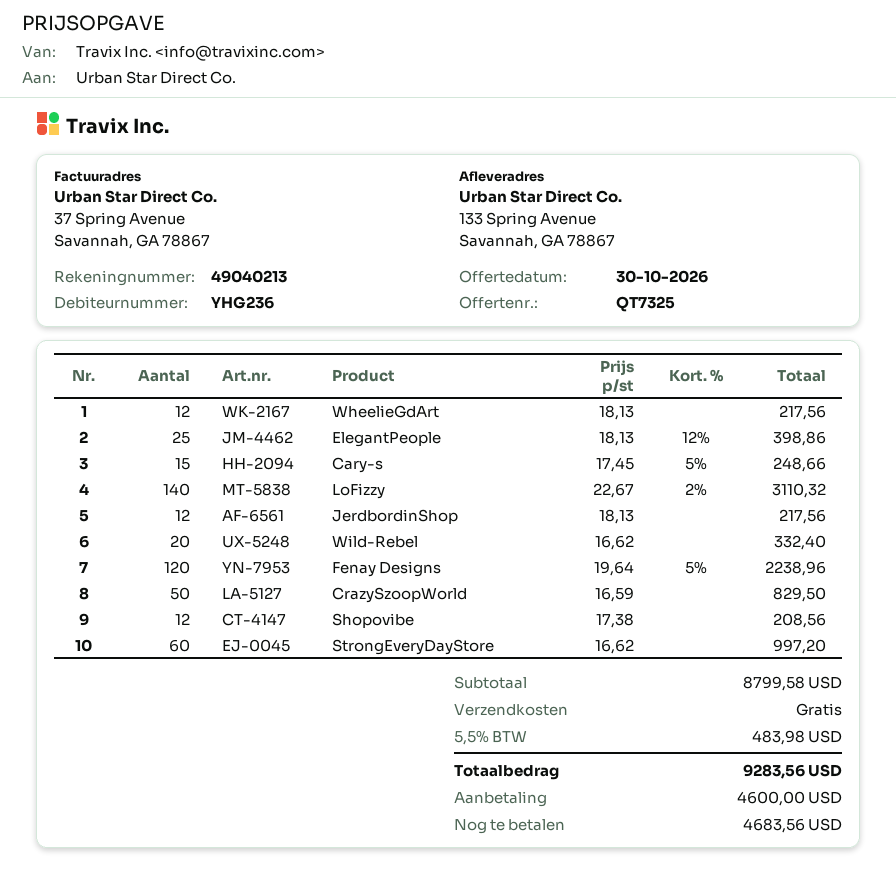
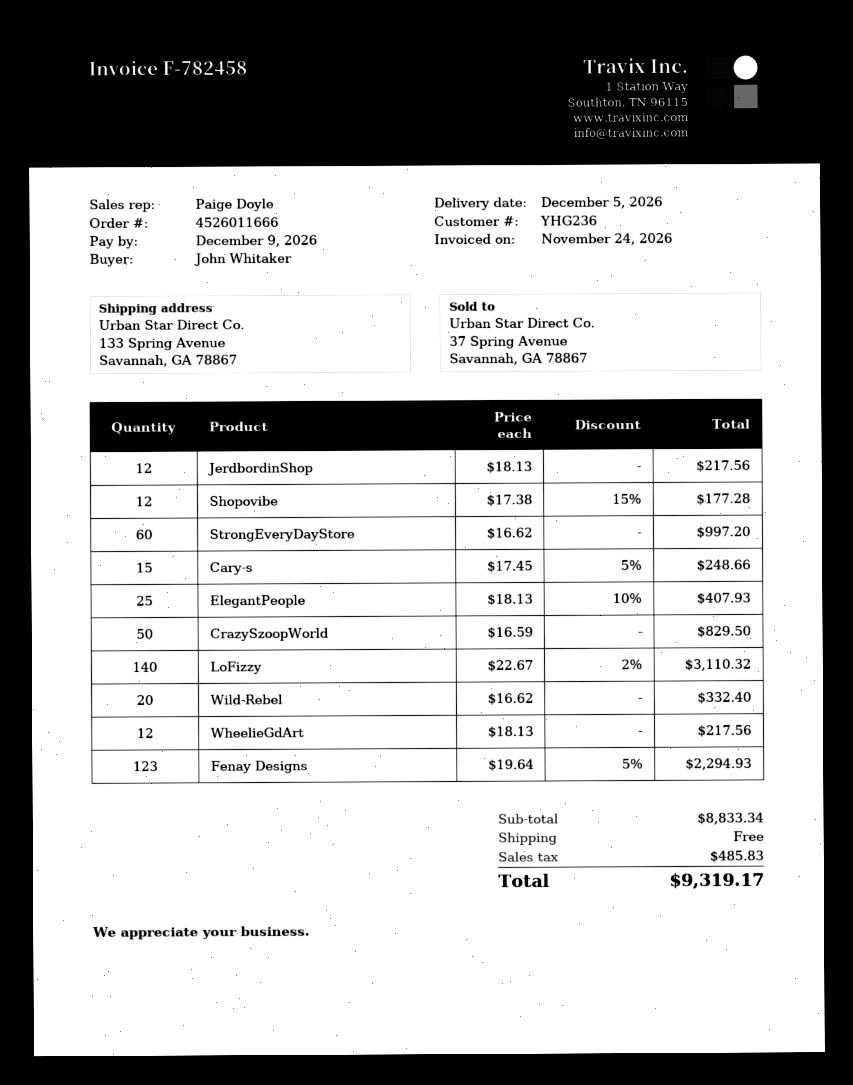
ElegantPeople: 25 x 18.13 - 12% = 398.86 -> 25 x 18.13 - 10% = 407.93
Fenay Designs: 120 x 19.64 - 5% = 2238.96 -> 123 x 19.64 - 5% = 2294.93
Shopovibe: 12 x 17.38 = 208.56 -> 12 x 17.38 - 15% = 177.28
subtotal: 8799.58 -> 8833.34
tax: 483.98 -> 485.83
total: 9283.56 -> 9319.17

